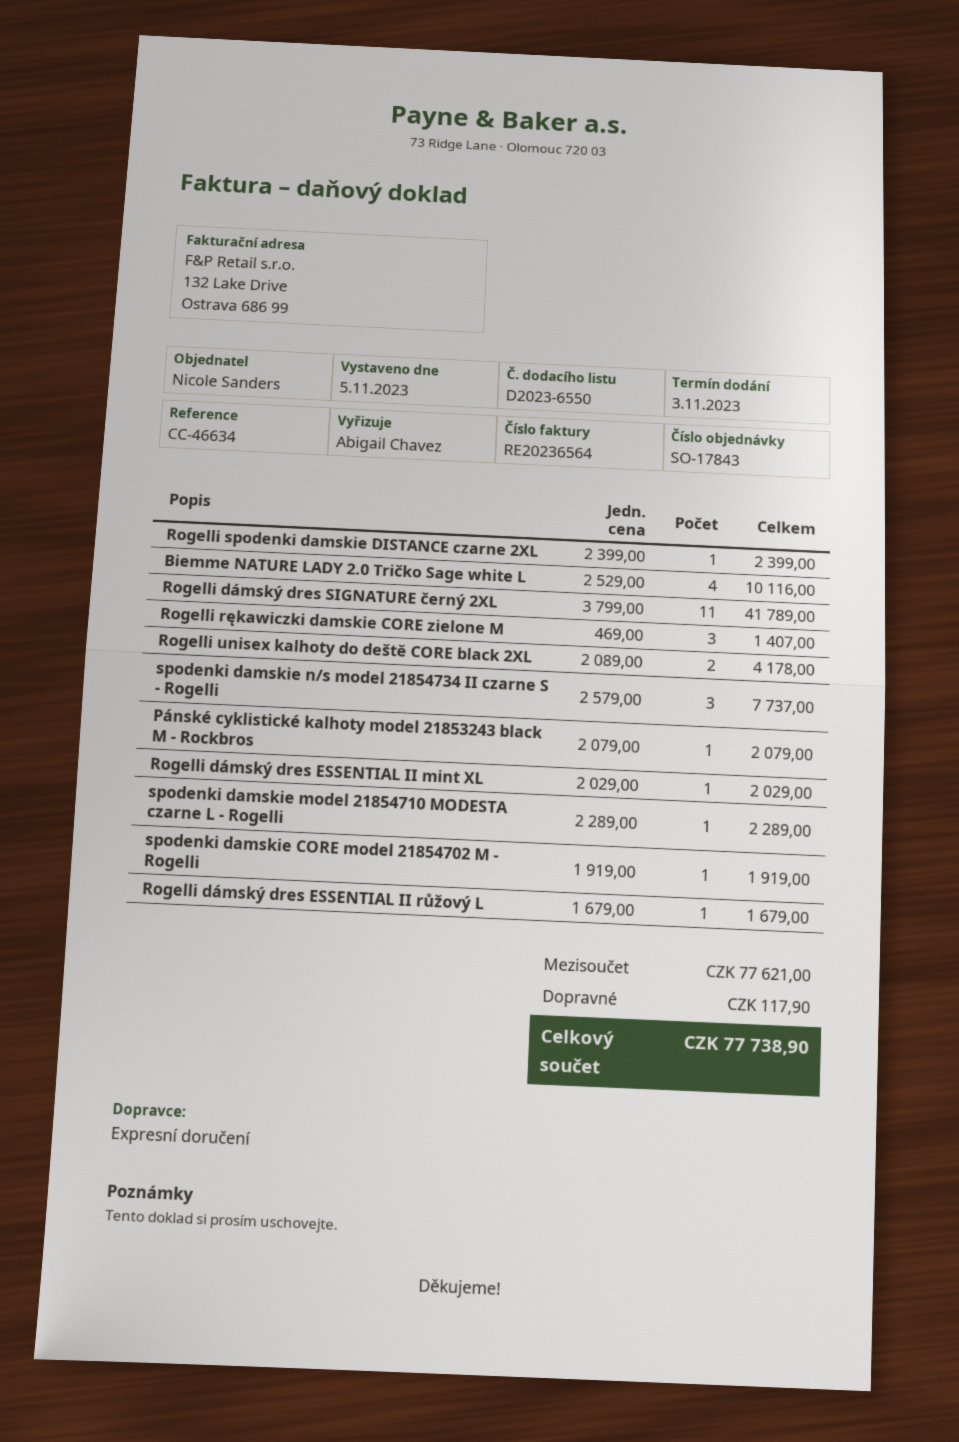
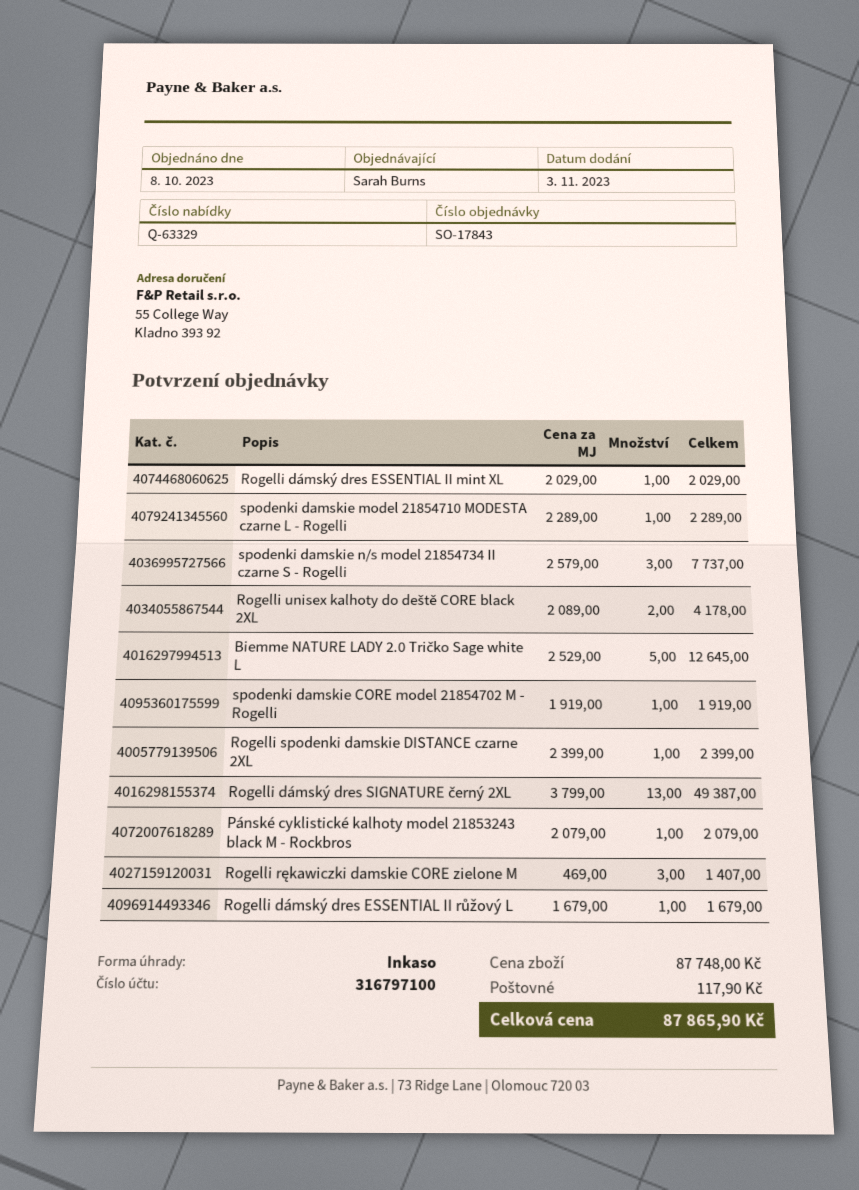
ordered by: Nicole Sanders -> Sarah Burns
Biemme NATURE LADY 2.0 Tričko Sage white L: 4 x 2529.00 = 10116.00 -> 5 x 2529.00 = 12645.00
Rogelli dámský dres SIGNATURE černý 2XL: 11 x 3799.00 = 41789.00 -> 13 x 3799.00 = 49387.00
subtotal: 77621.00 -> 87748.00
total: 77738.90 -> 87865.90

